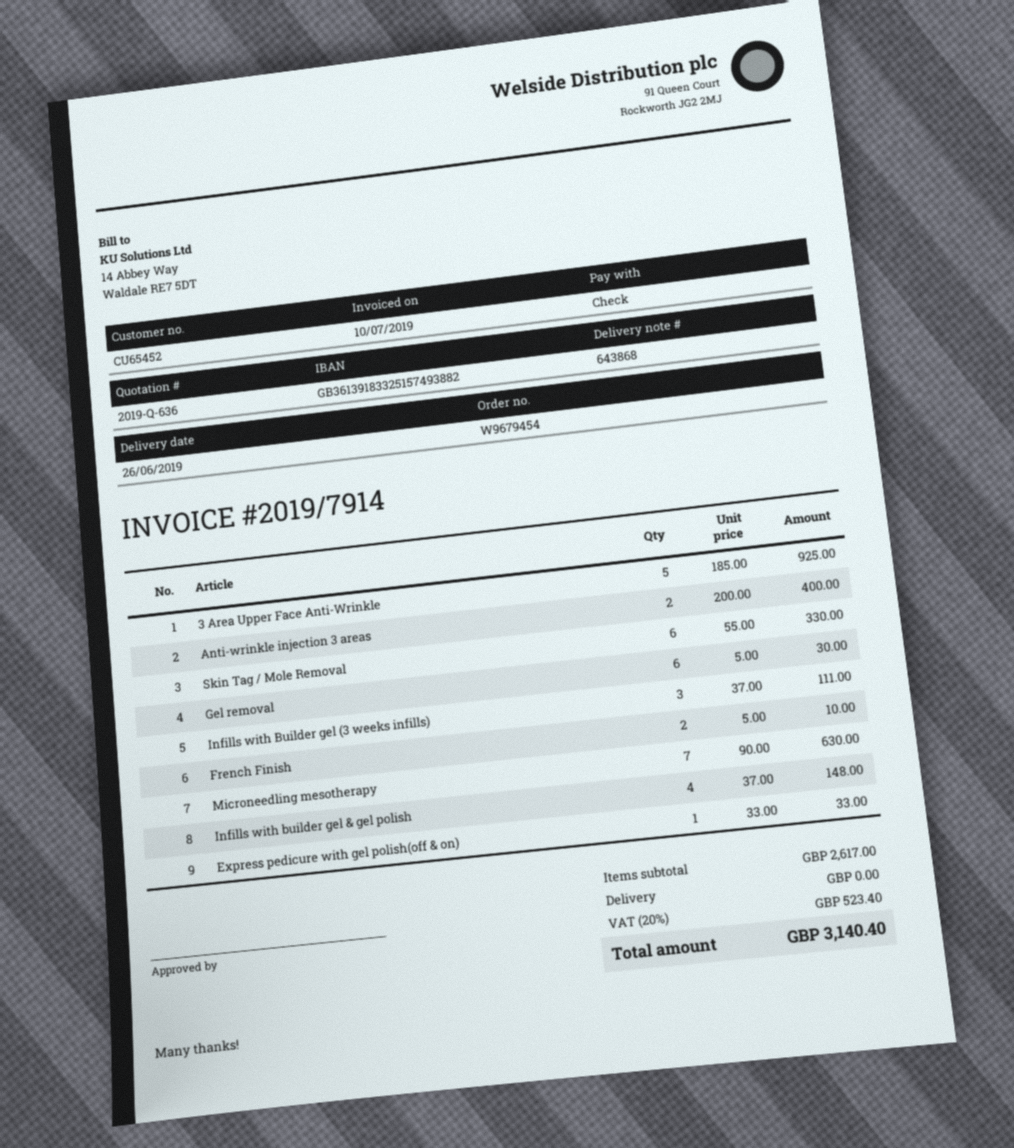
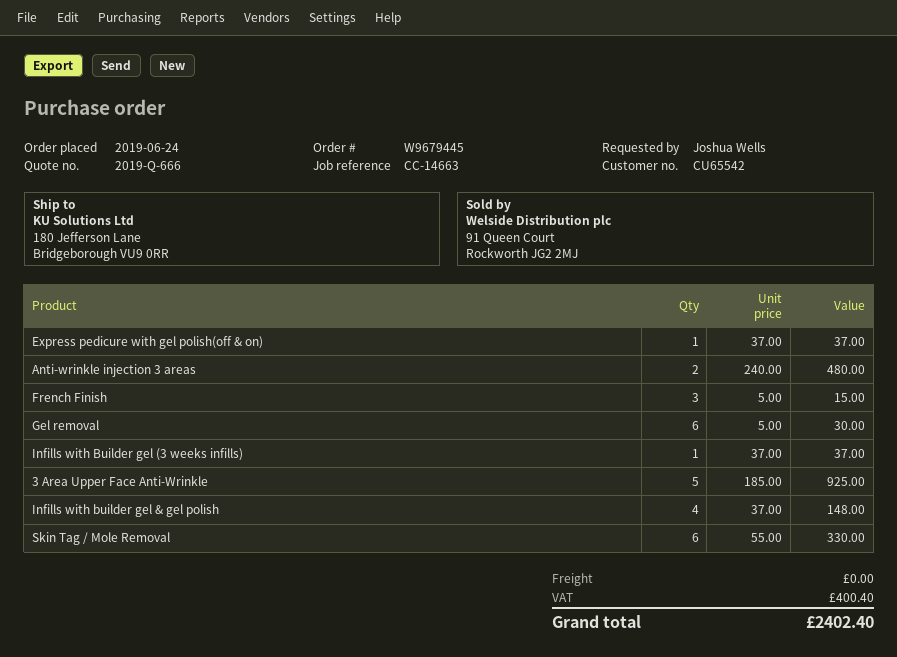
quote number: 2019-Q-636 -> 2019-Q-666
order number: W9679454 -> W9679445
customer number: CU65452 -> CU65542
Anti-wrinkle injection 3 areas: 2 x 200.00 = 400.00 -> 2 x 240.00 = 480.00
Infills with Builder gel (3 weeks infills): 3 x 37.00 = 111.00 -> 1 x 37.00 = 37.00
French Finish: 2 x 5.00 = 10.00 -> 3 x 5.00 = 15.00
Microneedling mesotherapy: 7 x 90.00 = 630.00 -> none
Express pedicure with gel polish(off & on): 1 x 33.00 = 33.00 -> 1 x 37.00 = 37.00
tax: 523.40 -> 400.40
total: 3140.40 -> 2402.40

